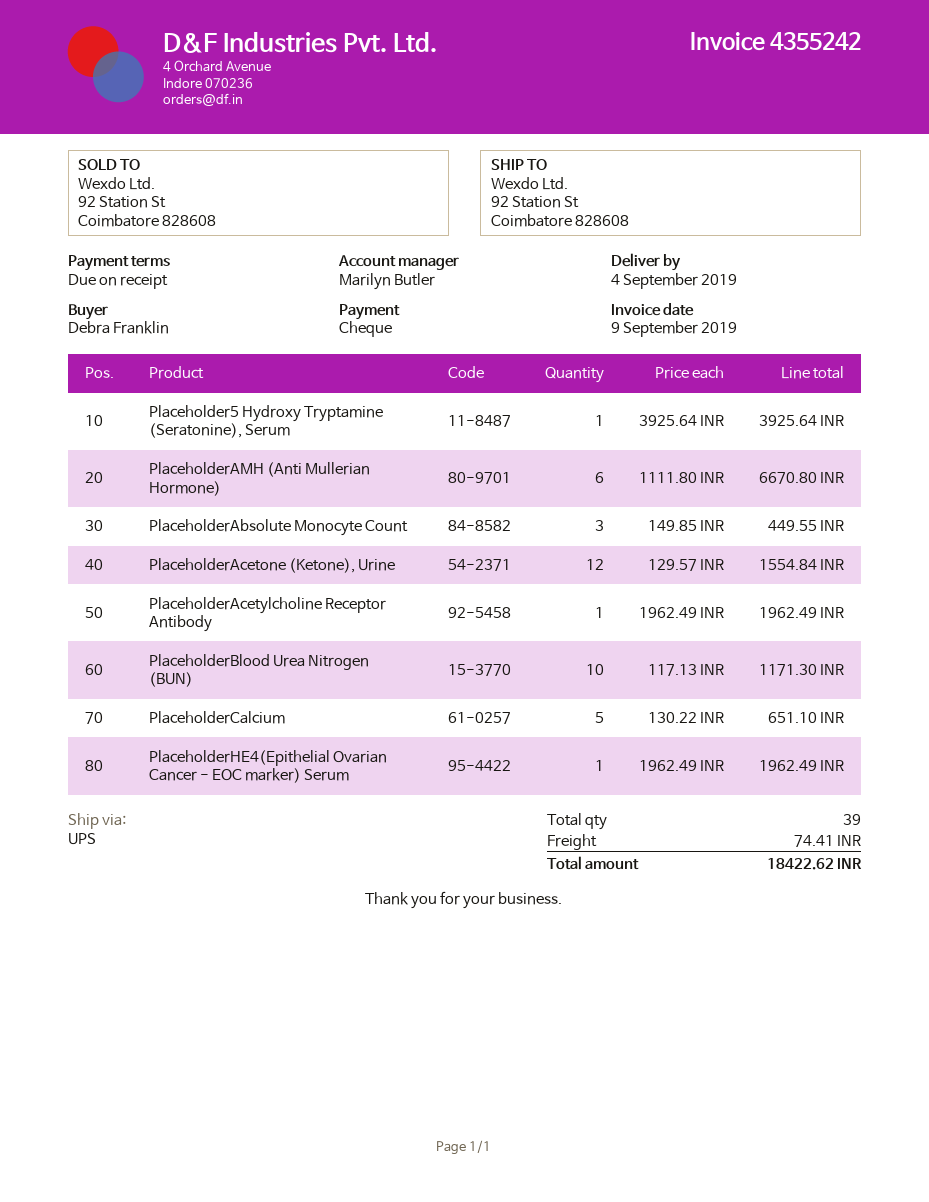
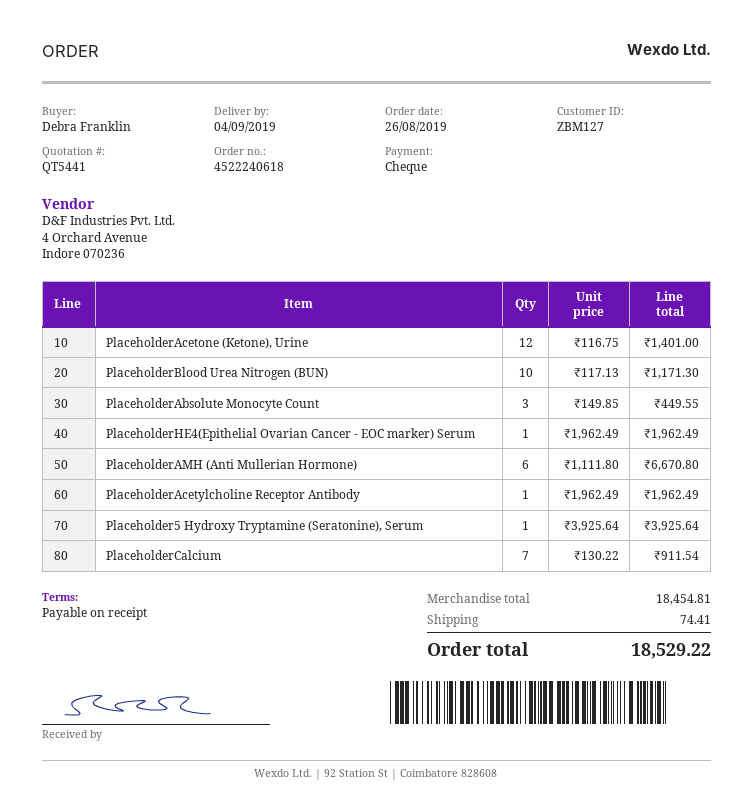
PlaceholderAcetone (Ketone), Urine: 12 x 129.57 = 1554.84 -> 12 x 116.75 = 1401.00
PlaceholderCalcium: 5 x 130.22 = 651.10 -> 7 x 130.22 = 911.54
total: 18422.62 -> 18529.22

